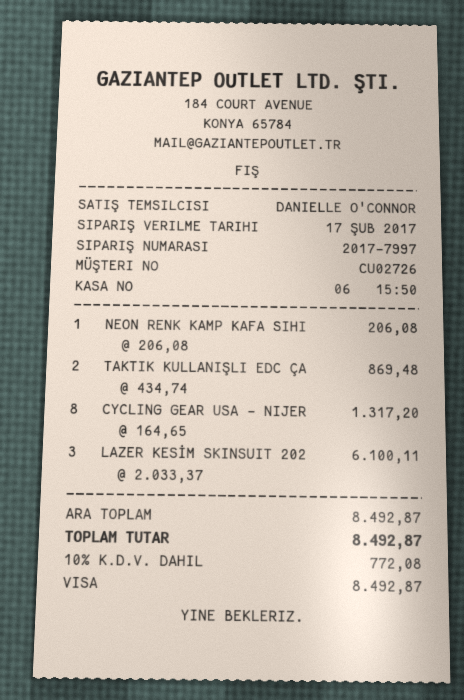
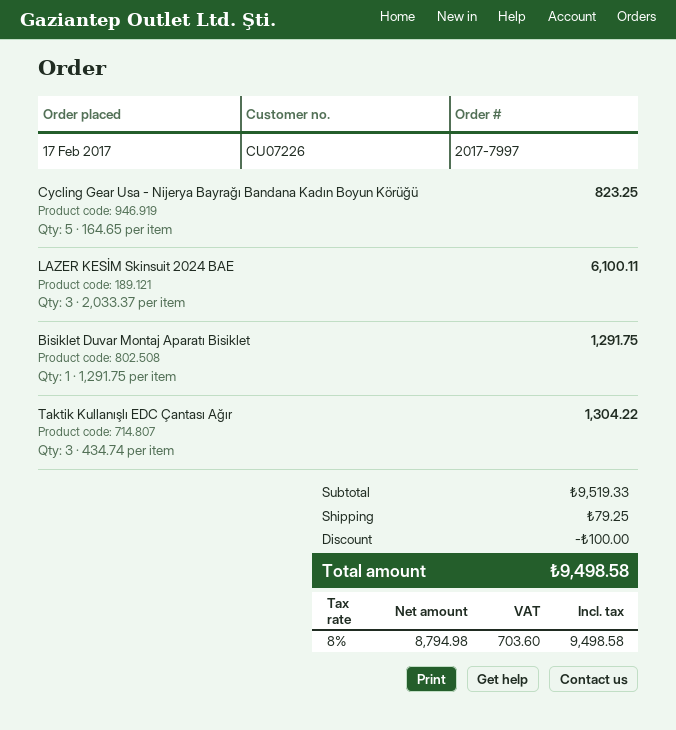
customer number: CU02726 -> CU07226
NEON RENK KAMP KAFA SIHI: 1 x 206.08 = 206.08 -> none
TAKTIK KULLANIŞLI EDC ÇA: 2 x 434.74 = 869.48 -> 3 x 434.74 = 1304.22
CYCLING GEAR USA - NIJER: 8 x 164.65 = 1317.20 -> 5 x 164.65 = 823.25
Bisiklet Duvar Montaj Aparatı Bisiklet: none -> 1 x 1291.75 = 1291.75
subtotal: 8492.87 -> 9519.33
discount: none -> 100.00
shipping: none -> 79.25
tax: 10% = 772.08 -> 8% = 703.60
total: 8492.87 -> 9498.58

